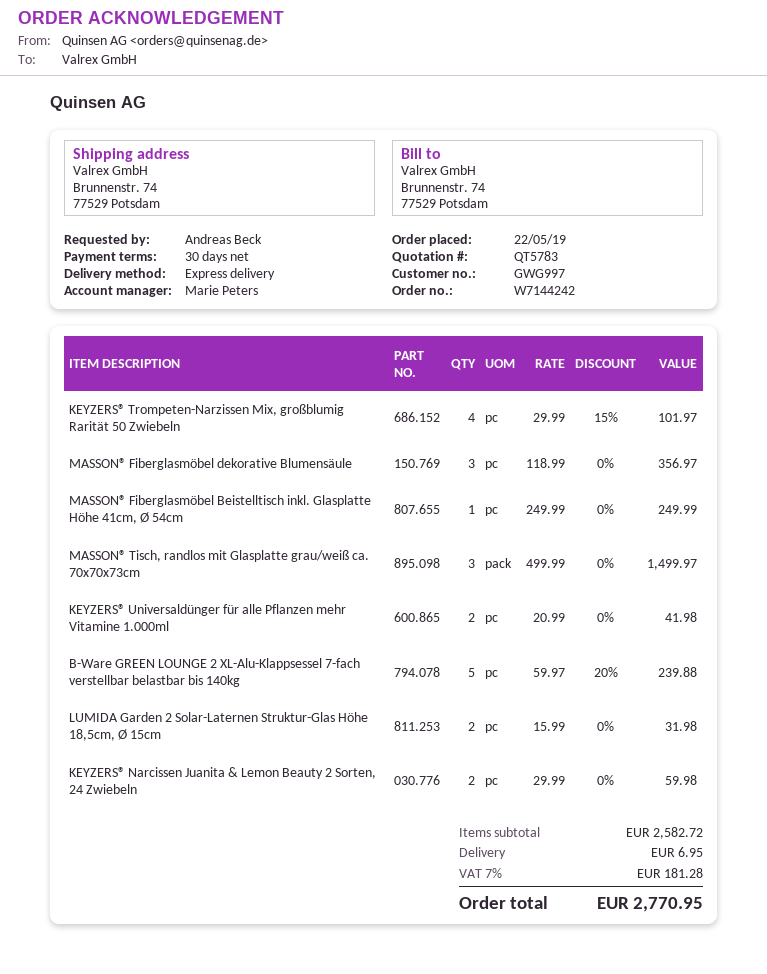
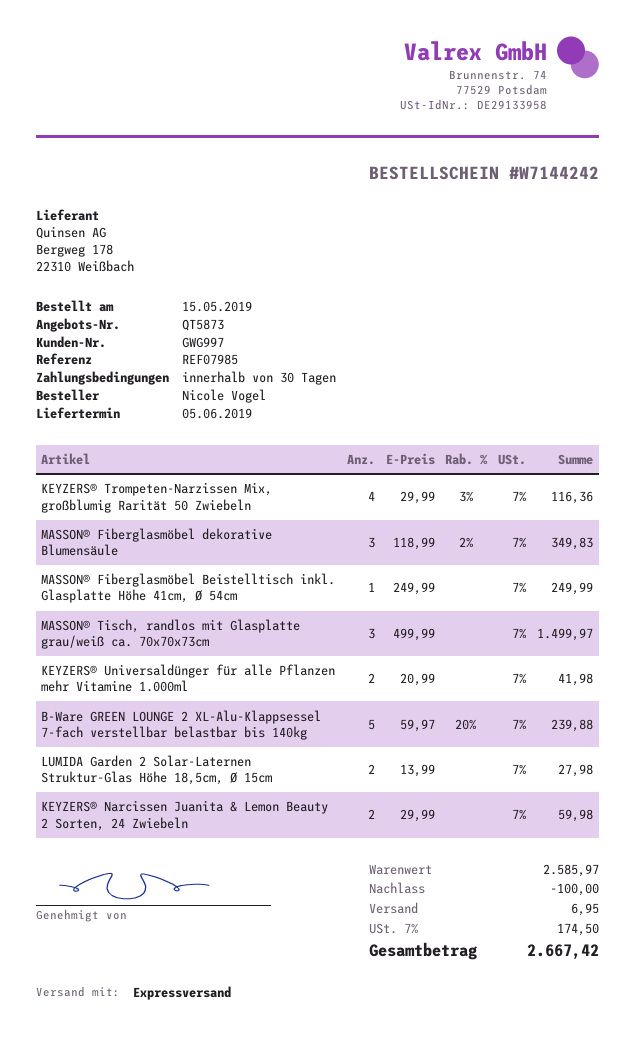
quote number: QT5783 -> QT5873
order date: 2019-05-22 -> 2019-05-15
ordered by: Andreas Beck -> Nicole Vogel
KEYZERS® Trompeten-Narzissen Mix, großblumig Rarität 50 Zwiebeln: 4 x 29.99 - 15% = 101.97 -> 4 x 29.99 - 3% = 116.36
MASSON® Fiberglasmöbel dekorative Blumensäule: 3 x 118.99 = 356.97 -> 3 x 118.99 - 2% = 349.83
LUMIDA Garden 2 Solar-Laternen Struktur-Glas Höhe 18,5cm, Ø 15cm: 2 x 15.99 = 31.98 -> 2 x 13.99 = 27.98
subtotal: 2582.72 -> 2585.97
discount: none -> 100.00
tax: 7% = 181.28 -> 7% = 174.50
total: 2770.95 -> 2667.42

